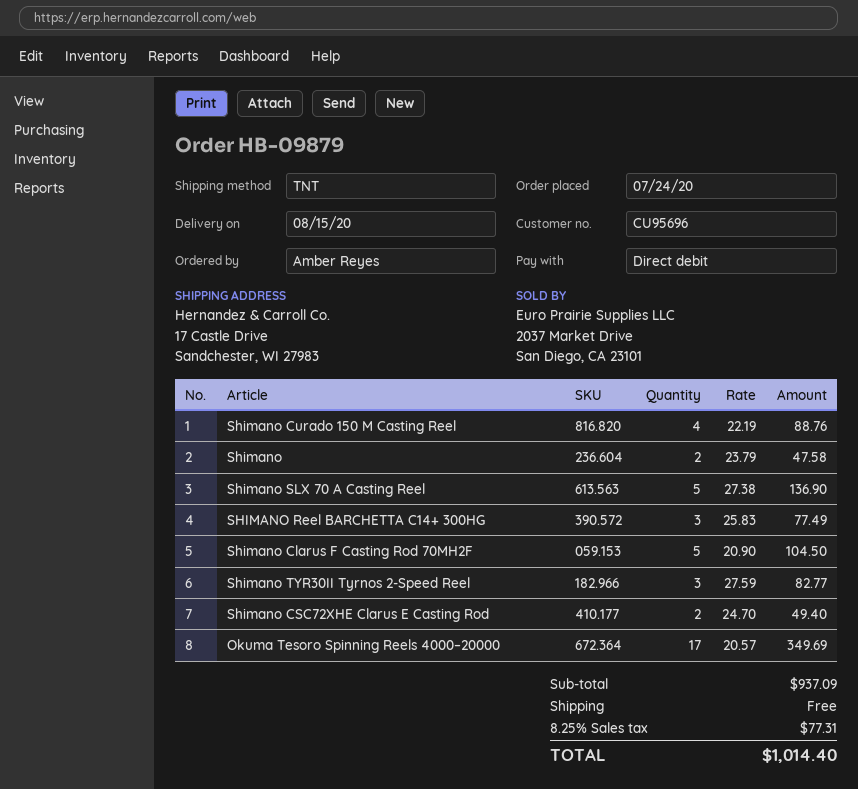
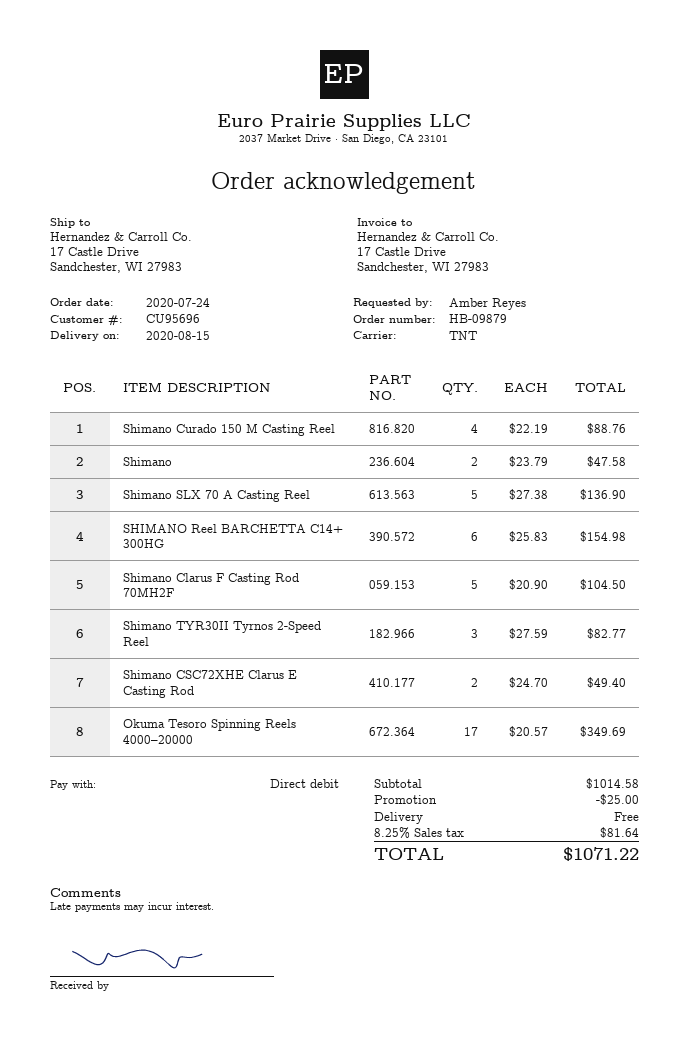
SHIMANO Reel BARCHETTA C14+ 300HG: 3 x 25.83 = 77.49 -> 6 x 25.83 = 154.98
subtotal: 937.09 -> 1014.58
discount: none -> 25.00
tax: 8.25% = 77.31 -> 8.25% = 81.64
total: 1014.40 -> 1071.22

